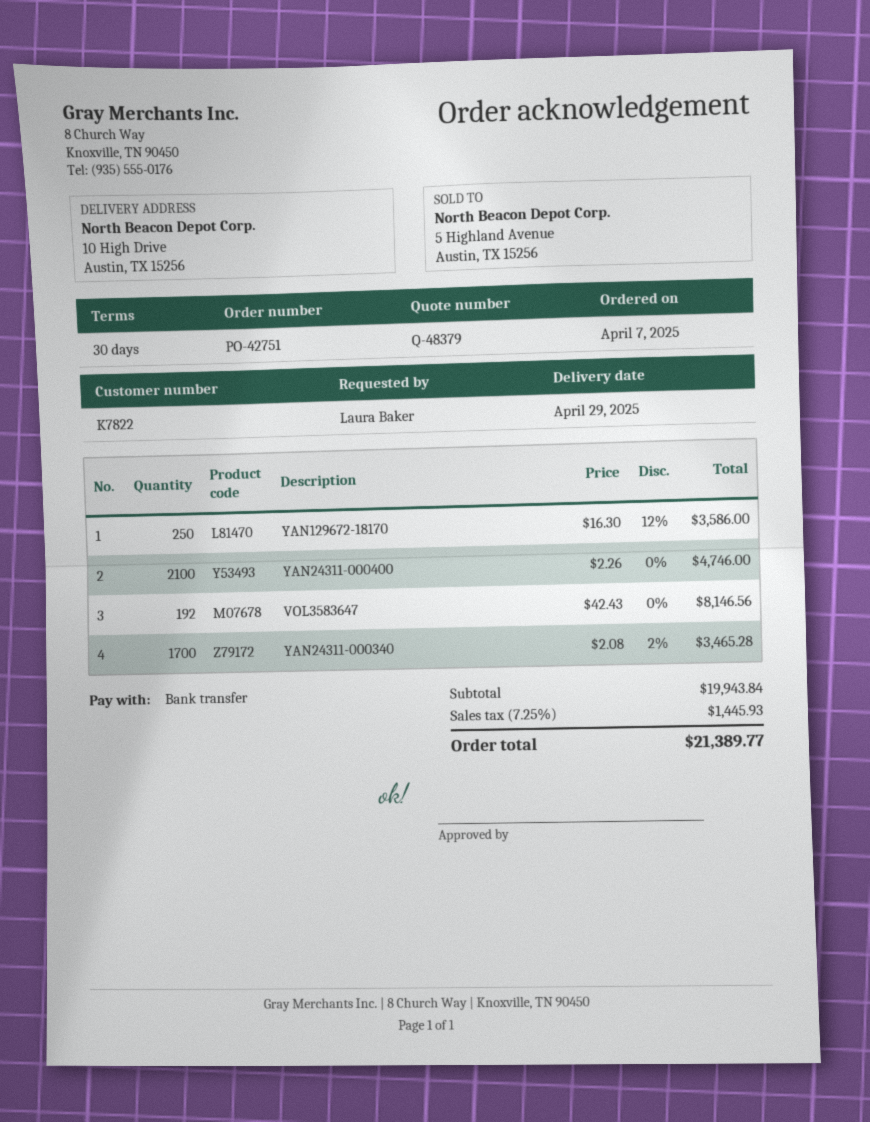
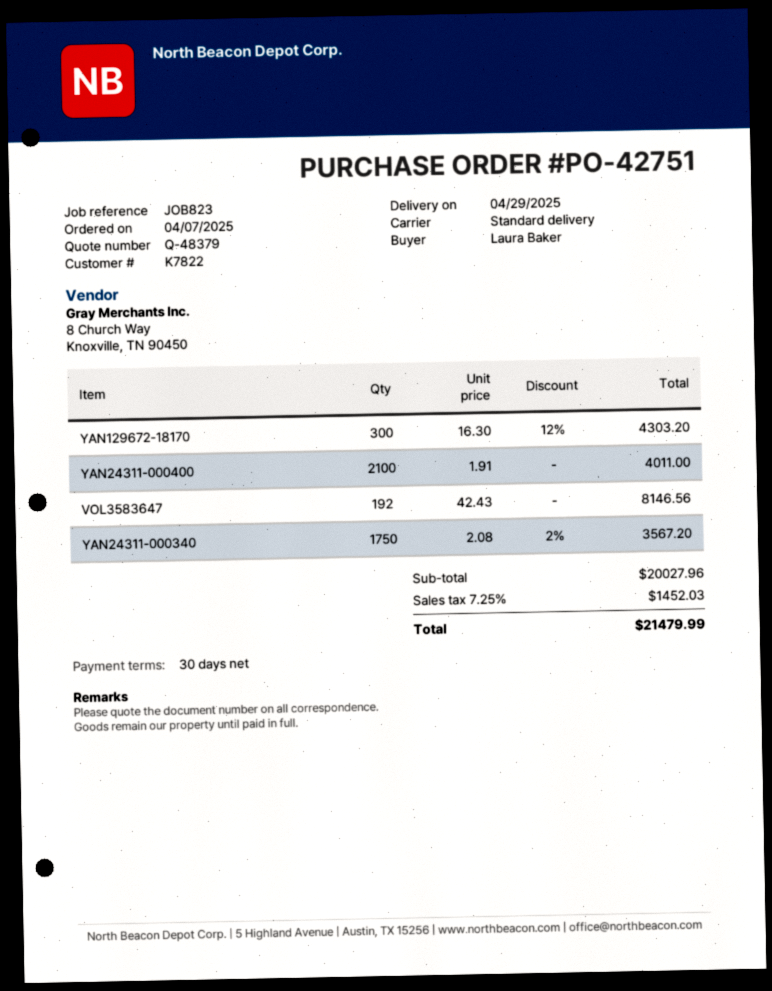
YAN129672-18170: 250 x 16.30 - 12% = 3586.00 -> 300 x 16.30 - 12% = 4303.20
YAN24311-000400: 2100 x 2.26 = 4746.00 -> 2100 x 1.91 = 4011.00
YAN24311-000340: 1700 x 2.08 - 2% = 3465.28 -> 1750 x 2.08 - 2% = 3567.20
subtotal: 19943.84 -> 20027.96
tax: 7.25% = 1445.93 -> 7.25% = 1452.03
total: 21389.77 -> 21479.99

